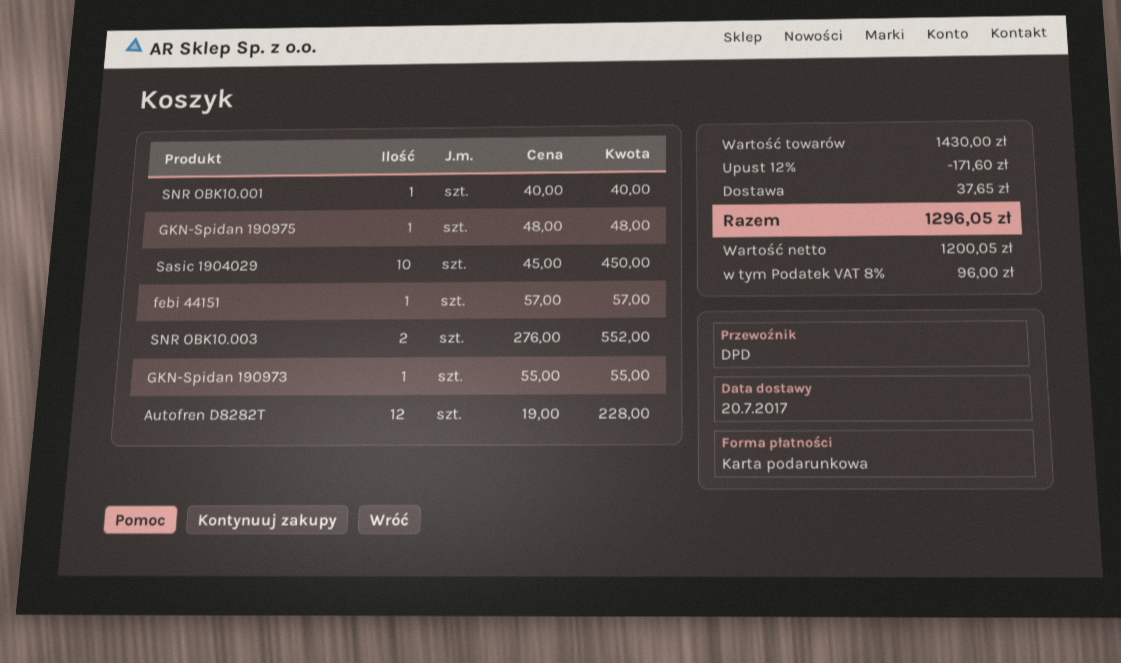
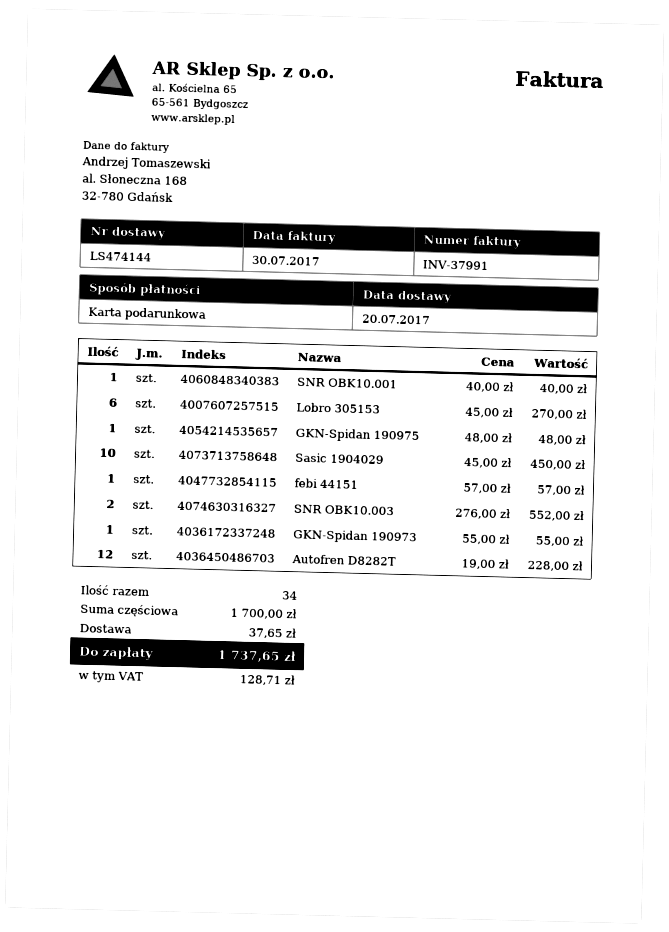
Lobro 305153: none -> 6 x 45.00 = 270.00
subtotal: 1430.00 -> 1700.00
discount: 12% = 171.60 -> none
tax: 96.00 -> 128.71
total: 1296.05 -> 1737.65

